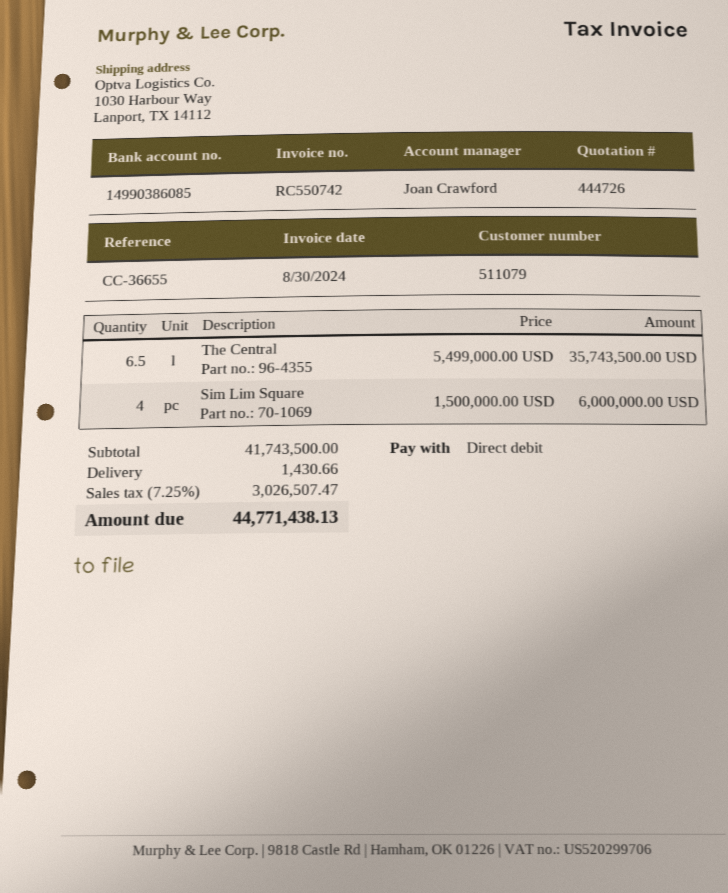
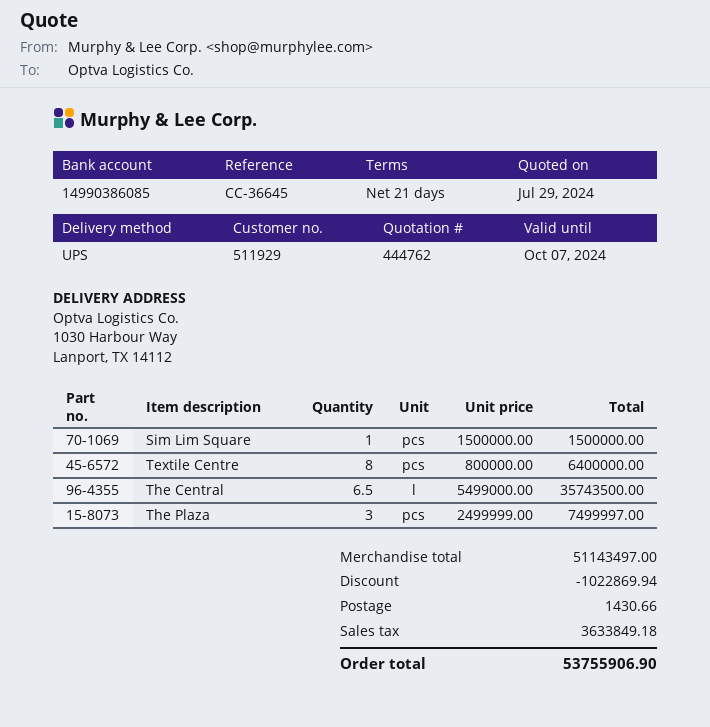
quote number: 444726 -> 444762
customer number: 511079 -> 511929
reference: CC-36655 -> CC-36645
Sim Lim Square: 4 x 1500000.00 = 6000000.00 -> 1 x 1500000.00 = 1500000.00
Textile Centre: none -> 8 x 800000.00 = 6400000.00
The Plaza: none -> 3 x 2499999.00 = 7499997.00
subtotal: 41743500.00 -> 51143497.00
discount: none -> 1022869.94
tax: 3026507.47 -> 3633849.18
total: 44771438.13 -> 53755906.90

